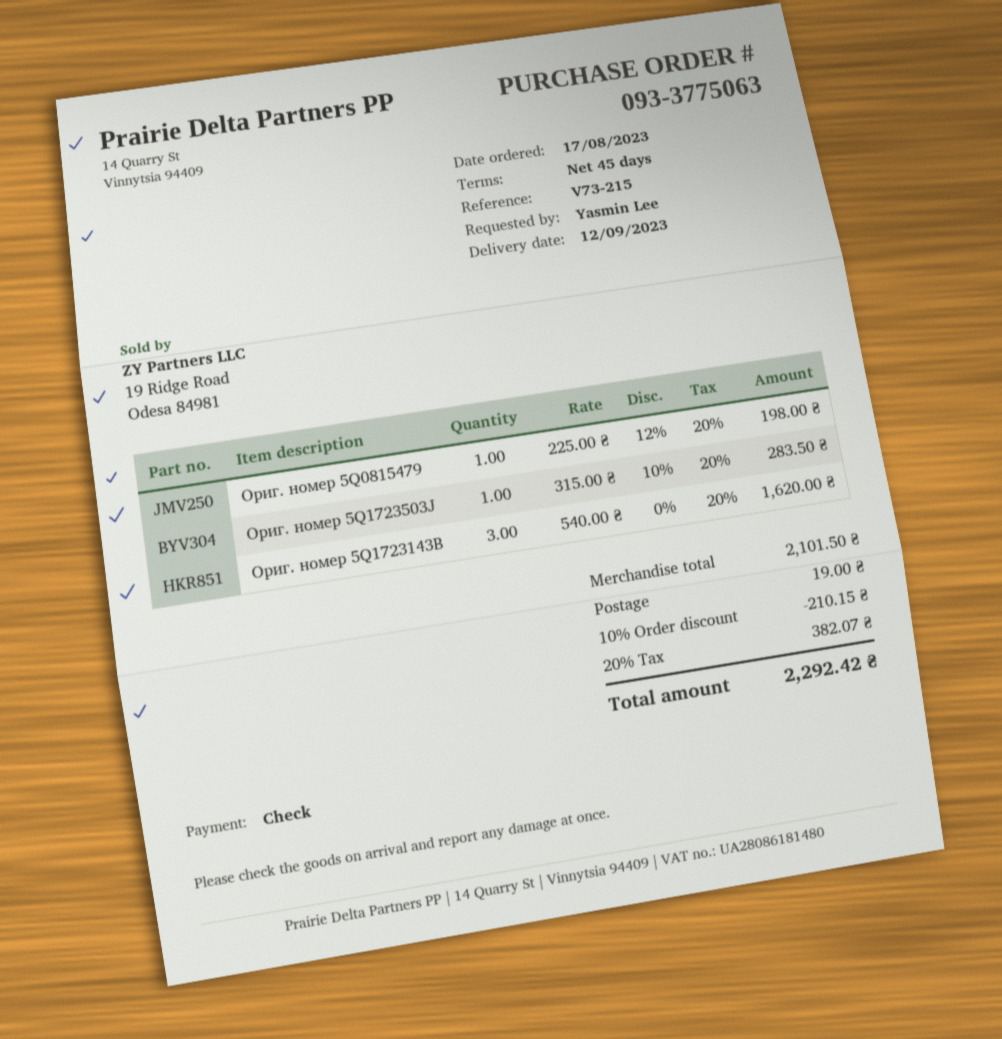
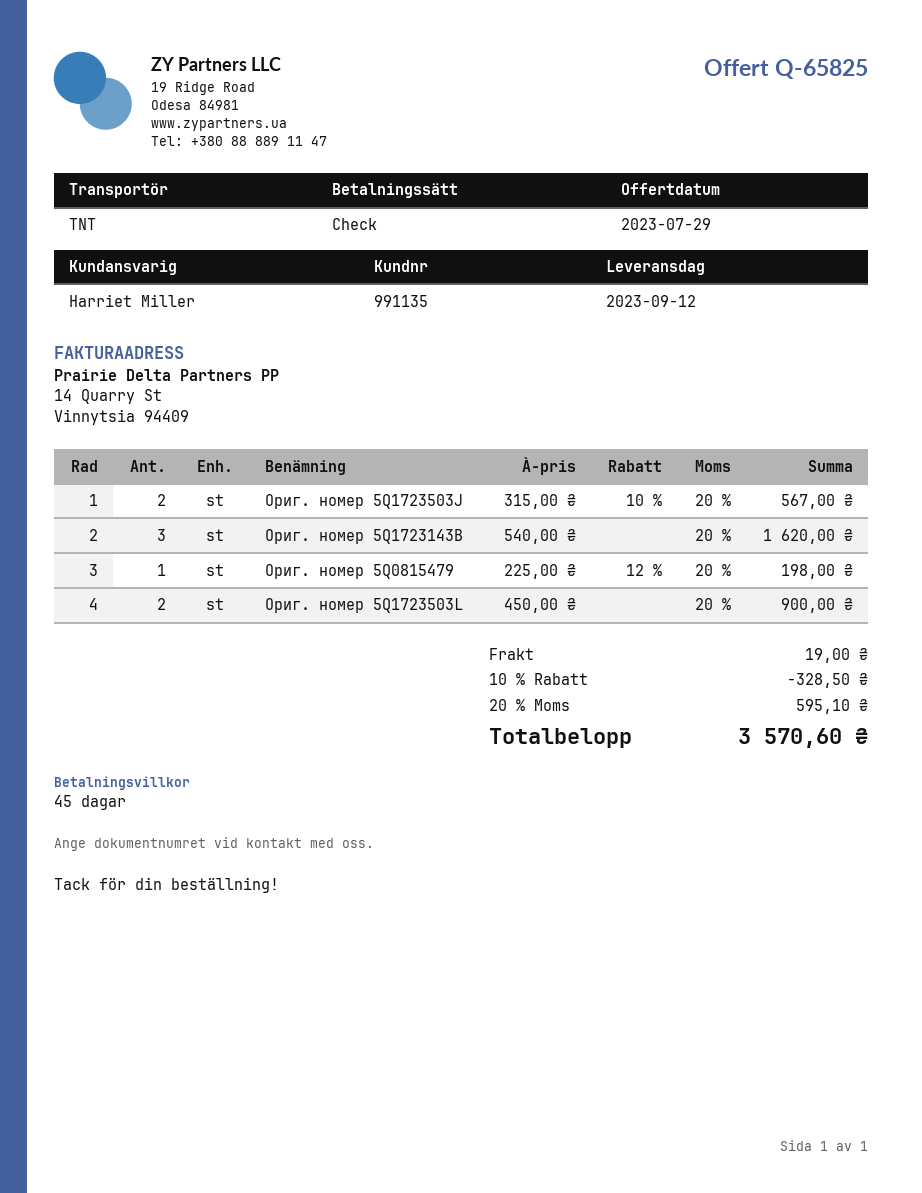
Ориг. номер 5Q1723503J: 1 x 315.00 - 10% = 283.50 -> 2 x 315.00 - 10% = 567.00
Ориг. номер 5Q1723503L: none -> 2 x 450.00 = 900.00
discount: 10% = 210.15 -> 10% = 328.50
tax: 20% = 382.07 -> 20% = 595.10
total: 2292.42 -> 3570.60

